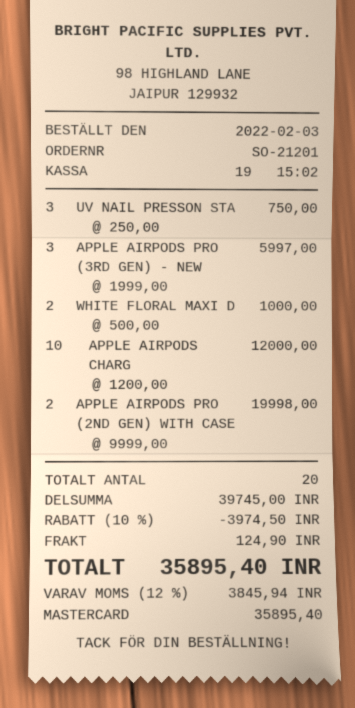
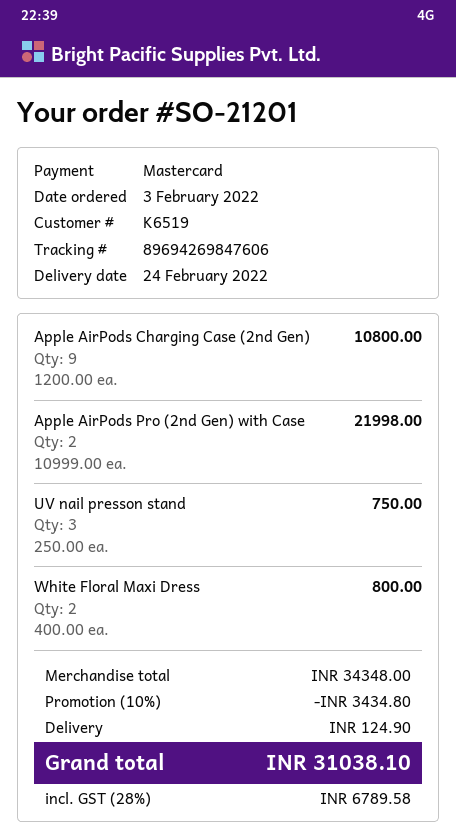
APPLE AIRPODS PRO (3RD GEN) - NEW: 3 x 1999.00 = 5997.00 -> none
WHITE FLORAL MAXI D: 2 x 500.00 = 1000.00 -> 2 x 400.00 = 800.00
APPLE AIRPODS CHARG: 10 x 1200.00 = 12000.00 -> 9 x 1200.00 = 10800.00
APPLE AIRPODS PRO (2ND GEN) WITH CASE: 2 x 9999.00 = 19998.00 -> 2 x 10999.00 = 21998.00
subtotal: 39745.00 -> 34348.00
discount: 10% = 3974.50 -> 10% = 3434.80
tax: 12% = 3845.94 -> 28% = 6789.58
total: 35895.40 -> 31038.10

